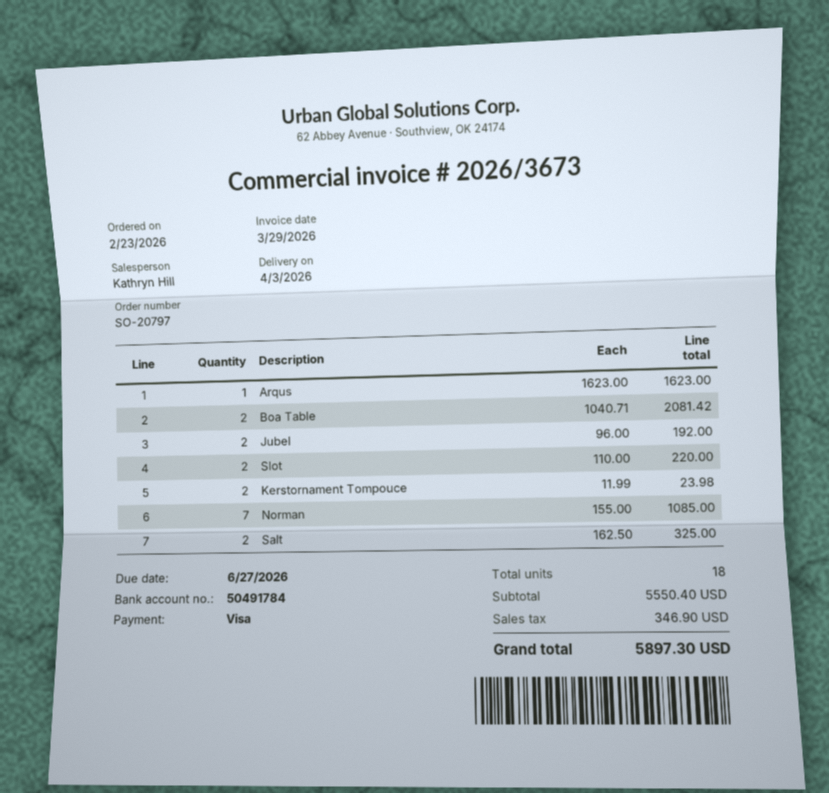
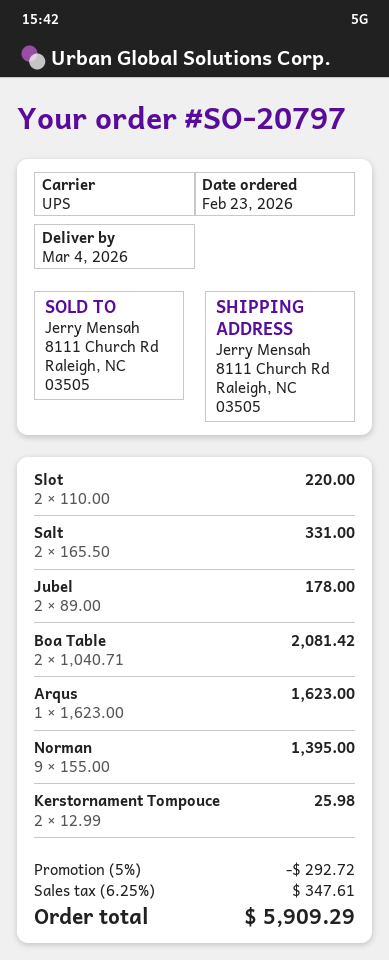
delivery date: 2026-04-03 -> 2026-03-04
Jubel: 2 x 96.00 = 192.00 -> 2 x 89.00 = 178.00
Kerstornament Tompouce: 2 x 11.99 = 23.98 -> 2 x 12.99 = 25.98
Norman: 7 x 155.00 = 1085.00 -> 9 x 155.00 = 1395.00
Salt: 2 x 162.50 = 325.00 -> 2 x 165.50 = 331.00
discount: none -> 5% = 292.72
tax: 346.90 -> 347.61
total: 5897.30 -> 5909.29

